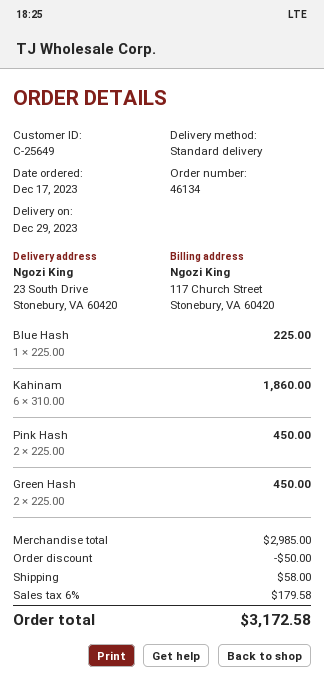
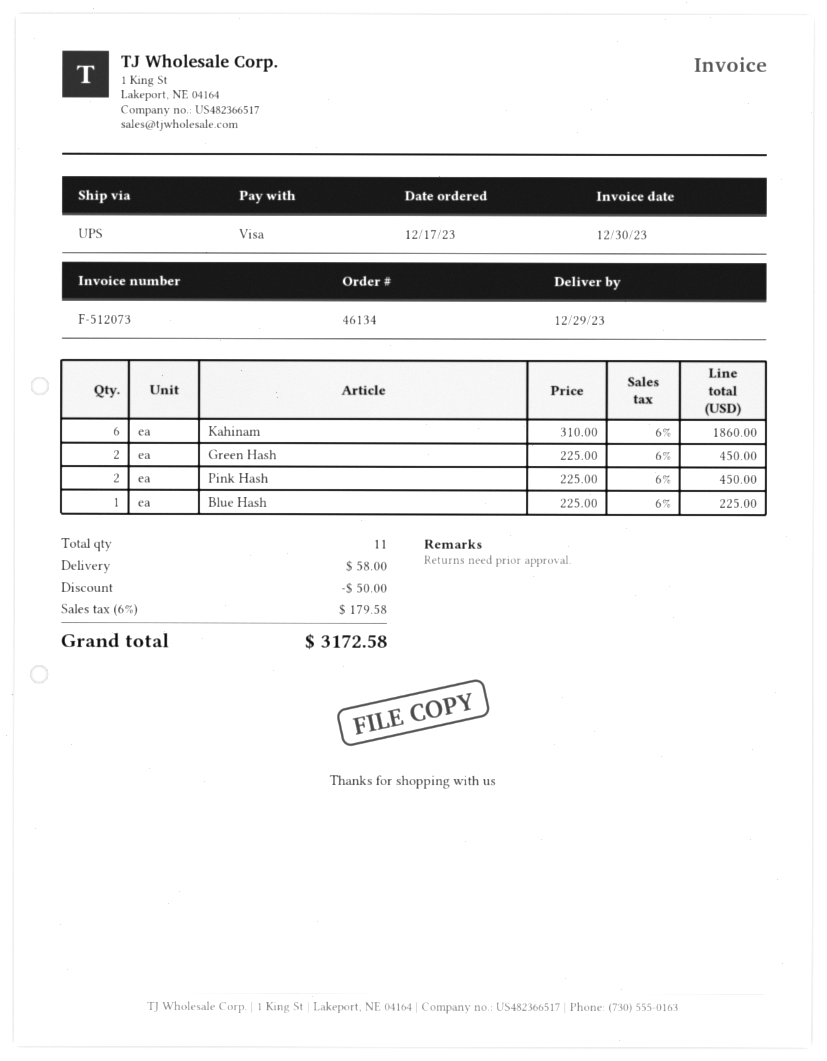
shipping method: standard -> UPS

